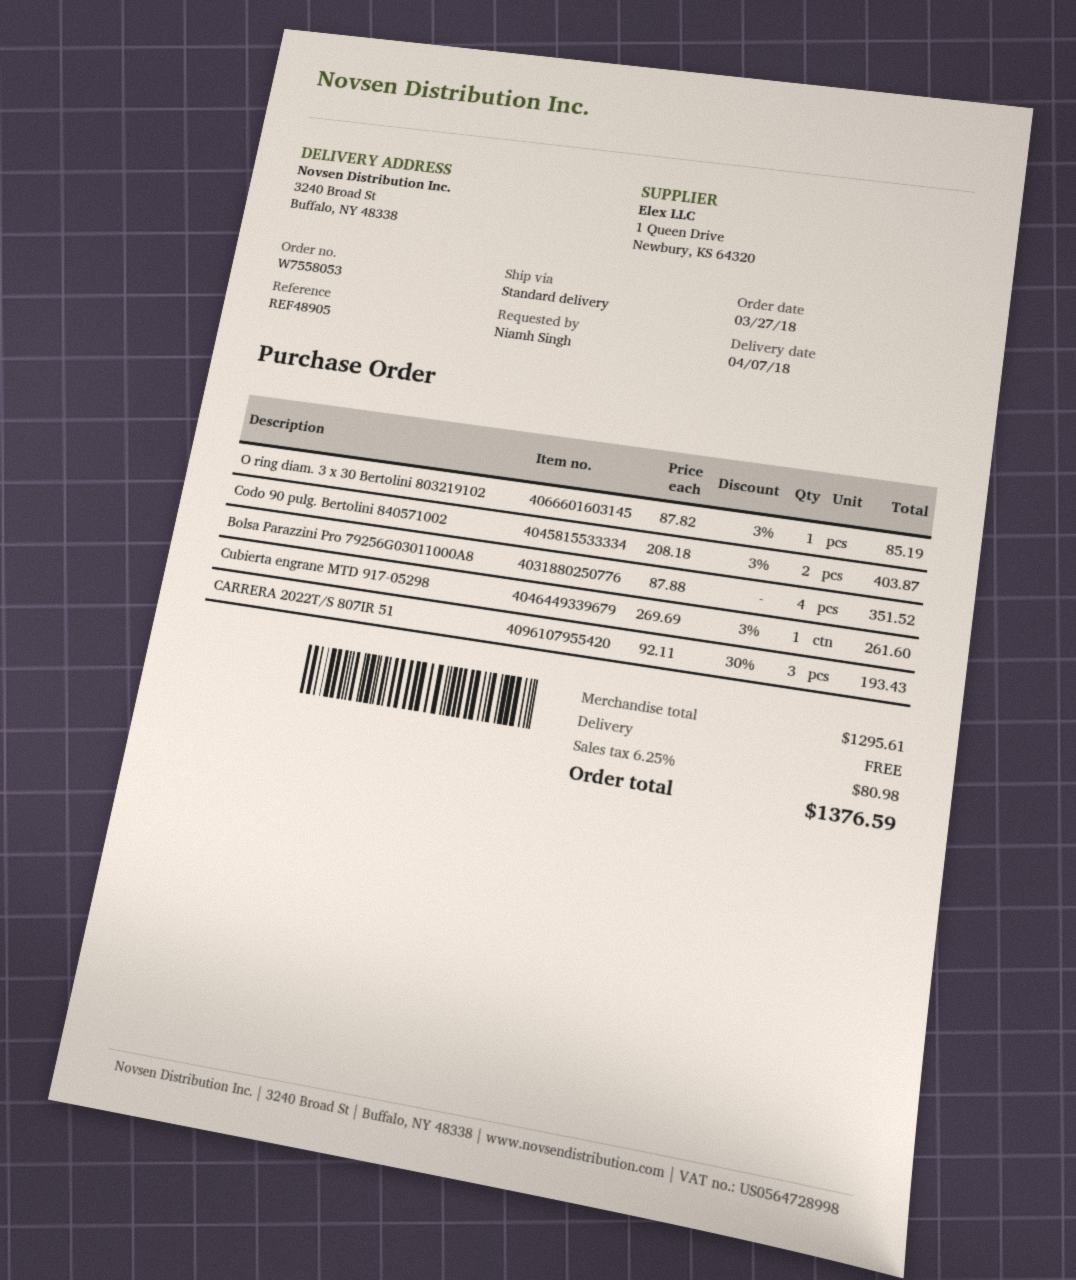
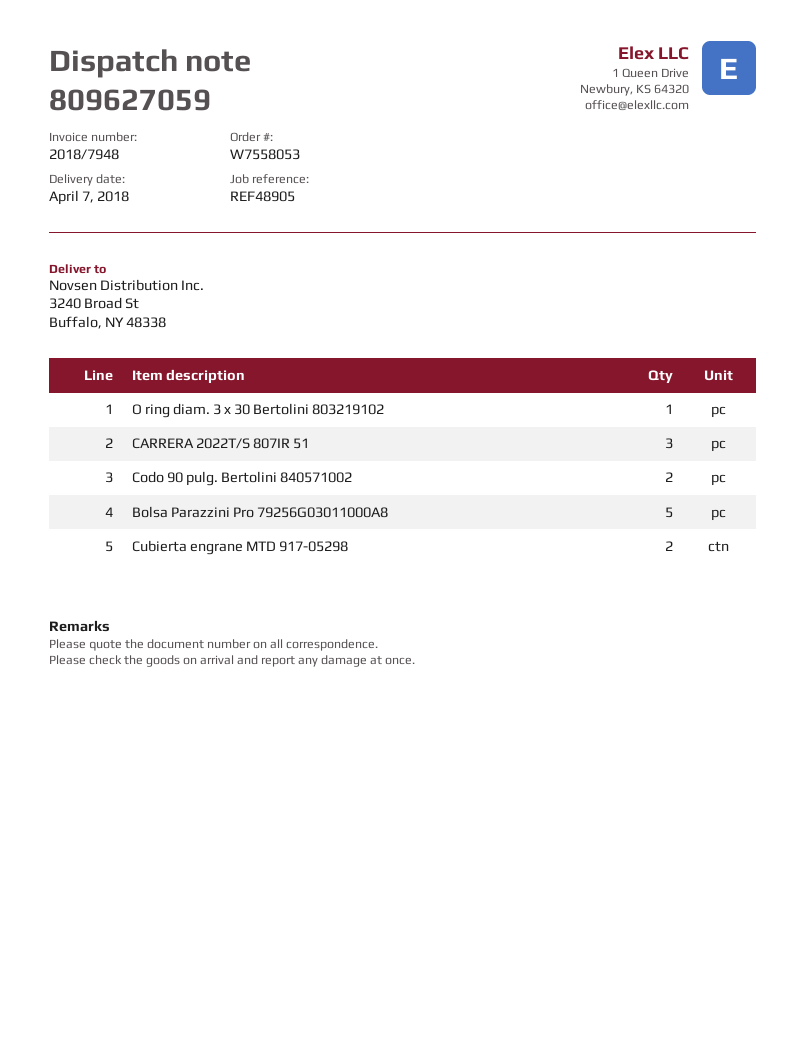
Bolsa Parazzini Pro 79256G03011000A8: 4 -> 5
Cubierta engrane MTD 917-05298: 1 -> 2

